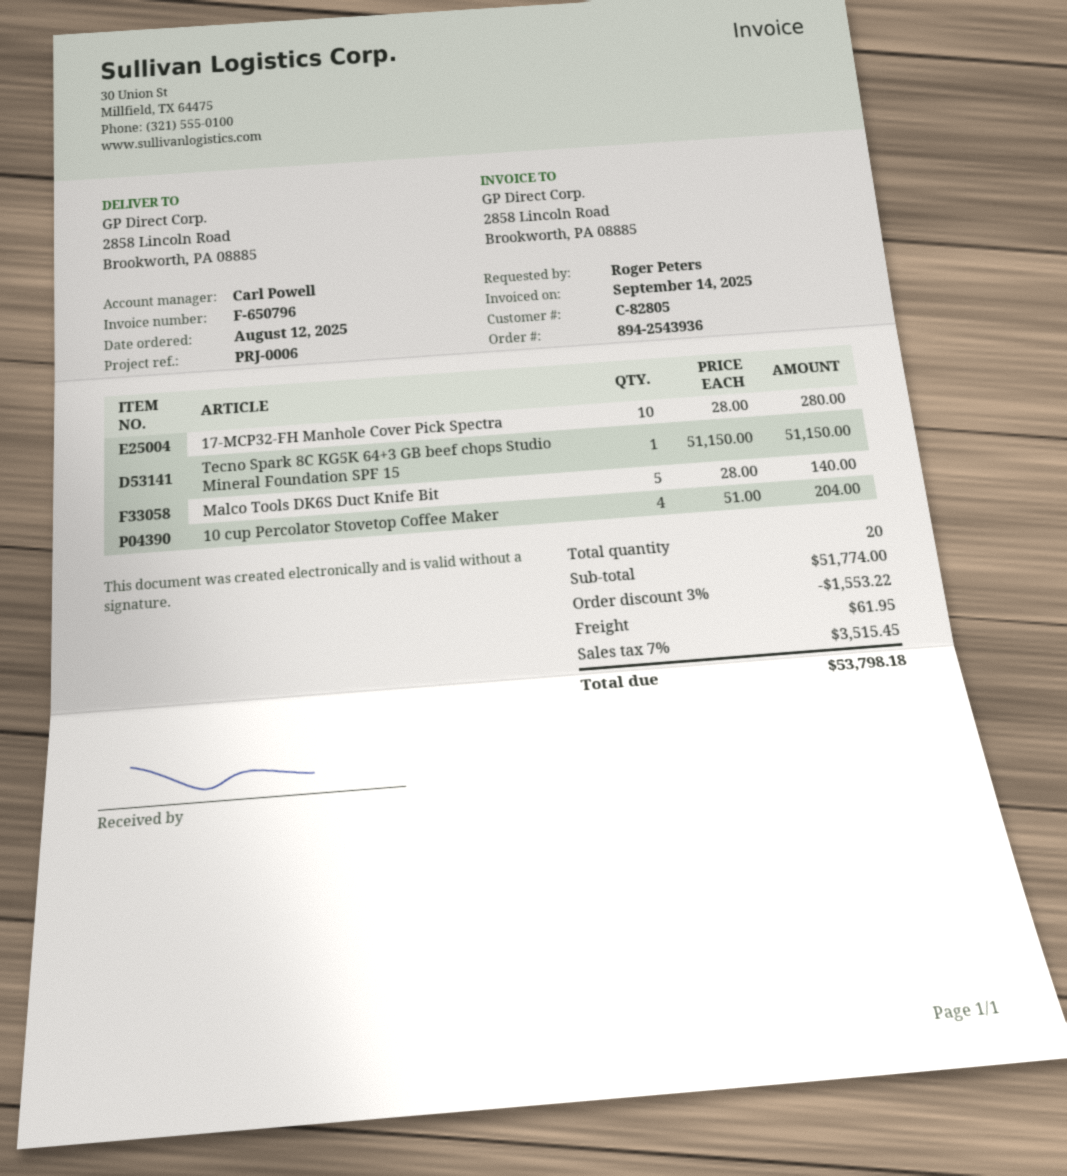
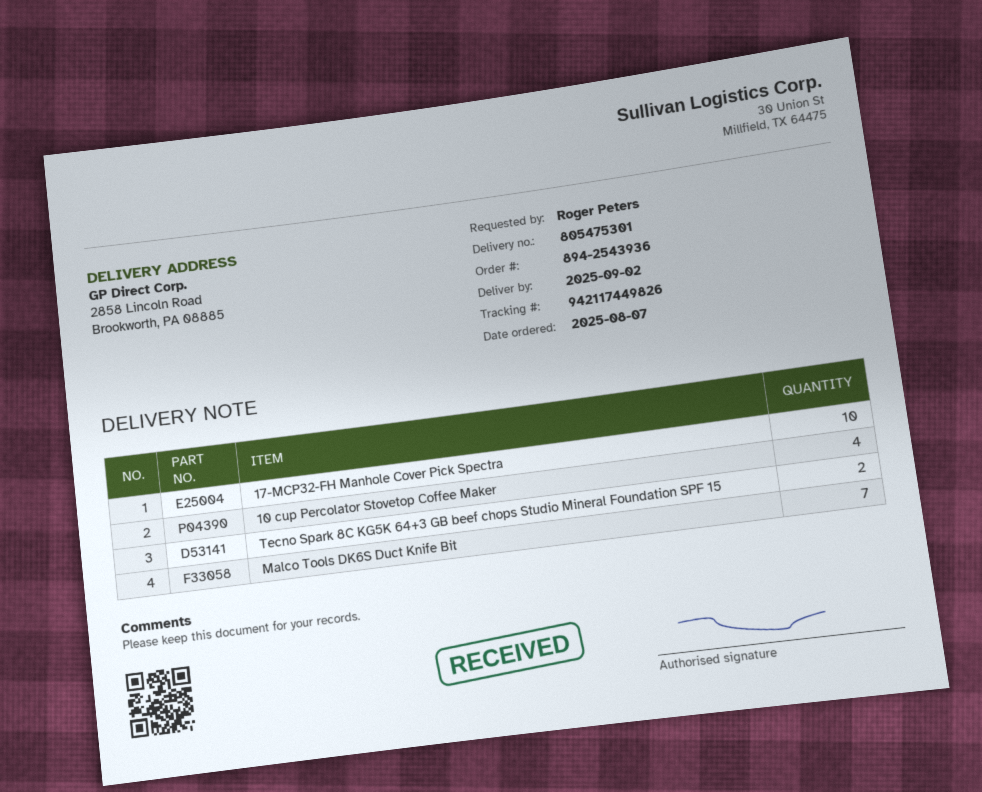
order date: 2025-08-12 -> 2025-08-07
Tecno Spark 8C KG5K 64+3 GB beef chops Studio Mineral Foundation SPF 15: 1 -> 2
Malco Tools DK6S Duct Knife Bit: 5 -> 7

